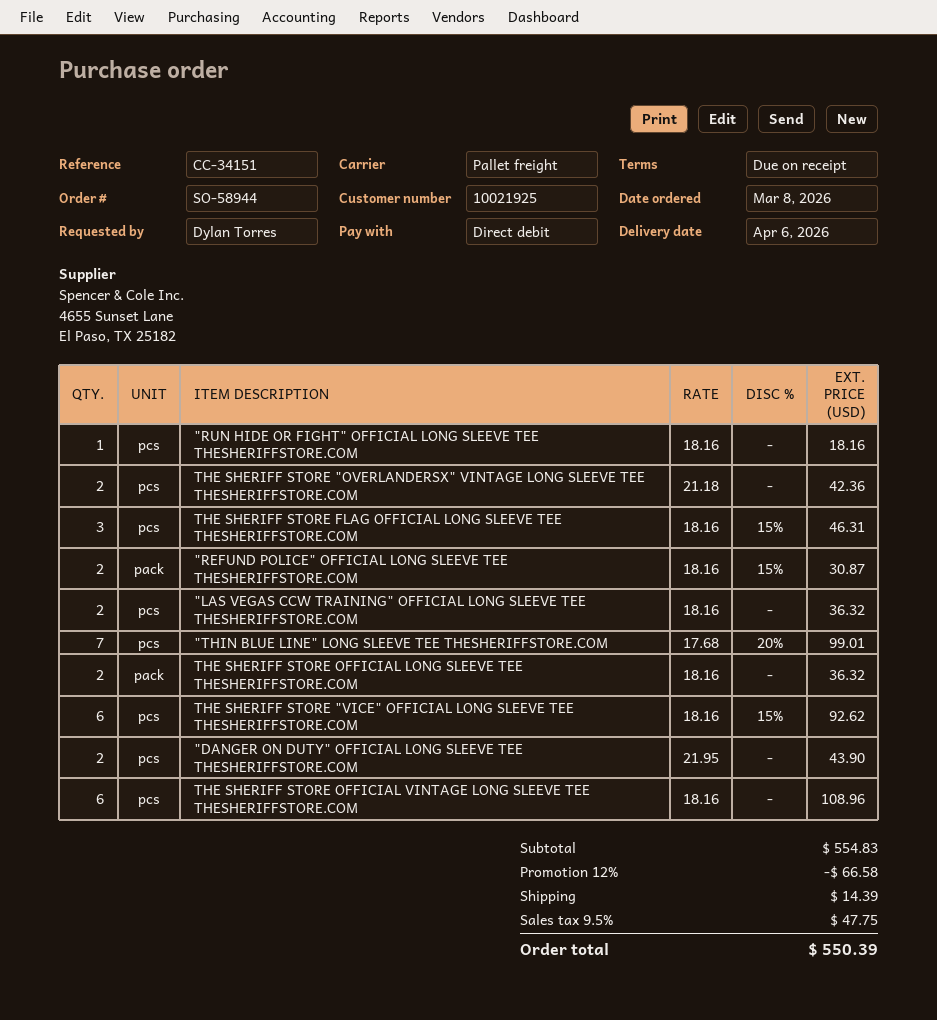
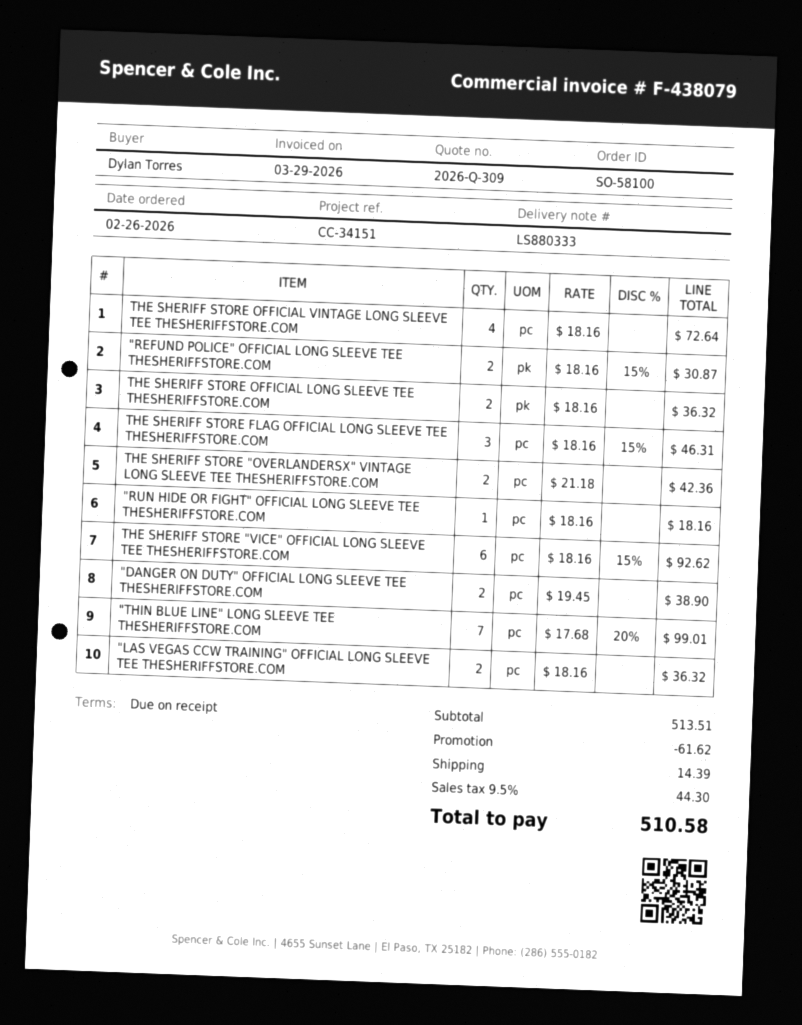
order number: SO-58944 -> SO-58100
order date: 2026-03-08 -> 2026-02-26
"DANGER ON DUTY" OFFICIAL LONG SLEEVE TEE THESHERIFFSTORE.COM: 2 x 21.95 = 43.90 -> 2 x 19.45 = 38.90
THE SHERIFF STORE OFFICIAL VINTAGE LONG SLEEVE TEE THESHERIFFSTORE.COM: 6 x 18.16 = 108.96 -> 4 x 18.16 = 72.64
subtotal: 554.83 -> 513.51
discount: 66.58 -> 61.62
tax: 9.5% = 47.75 -> 9.5% = 44.30
total: 550.39 -> 510.58

